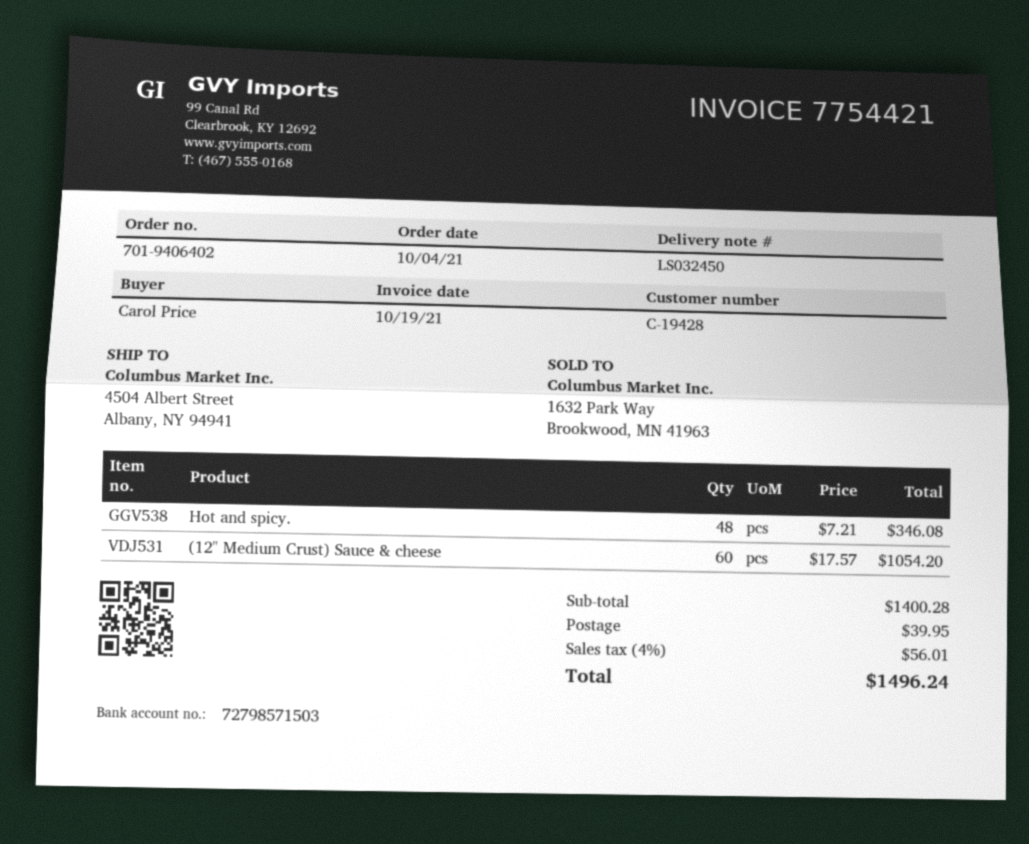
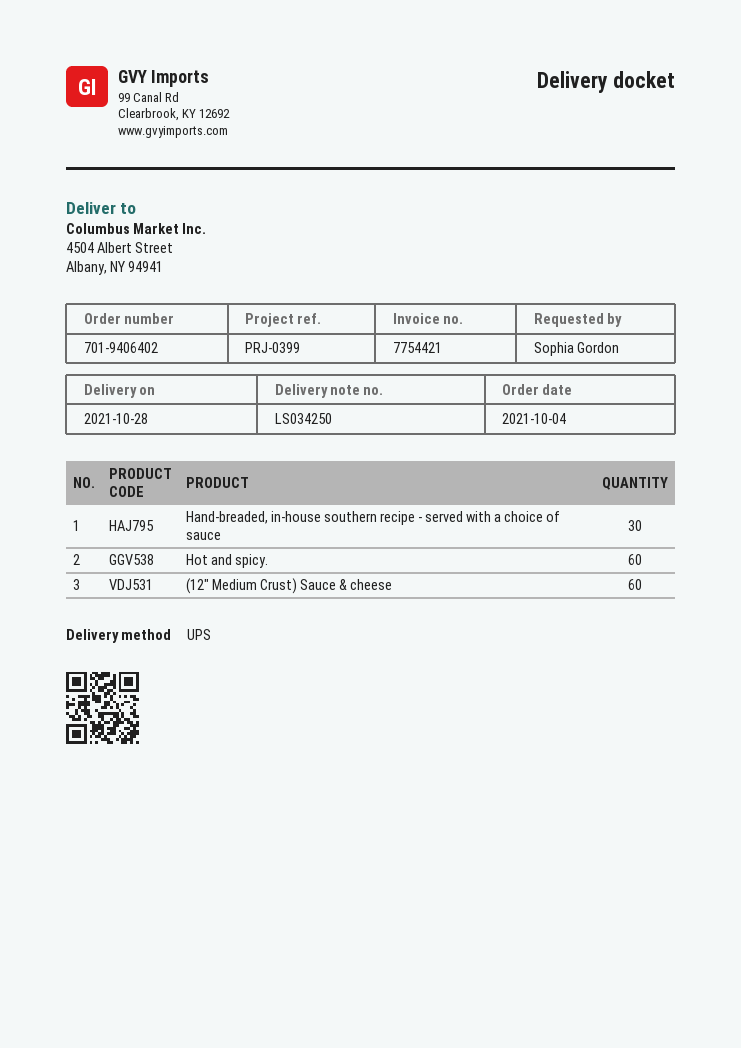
delivery note number: LS032450 -> LS034250
ordered by: Carol Price -> Sophia Gordon
Hot and spicy.: 48 -> 60
Hand-breaded, in-house southern recipe - served with a choice of sauce: none -> 30

